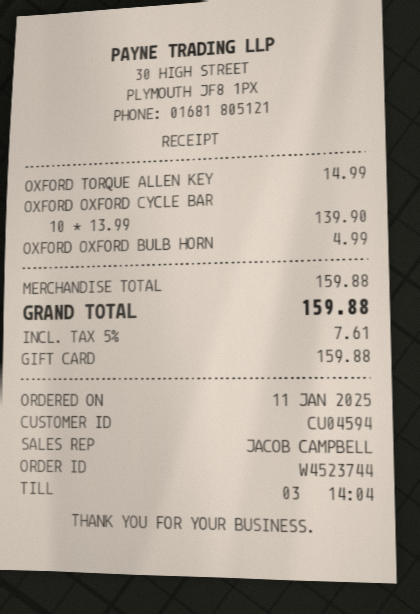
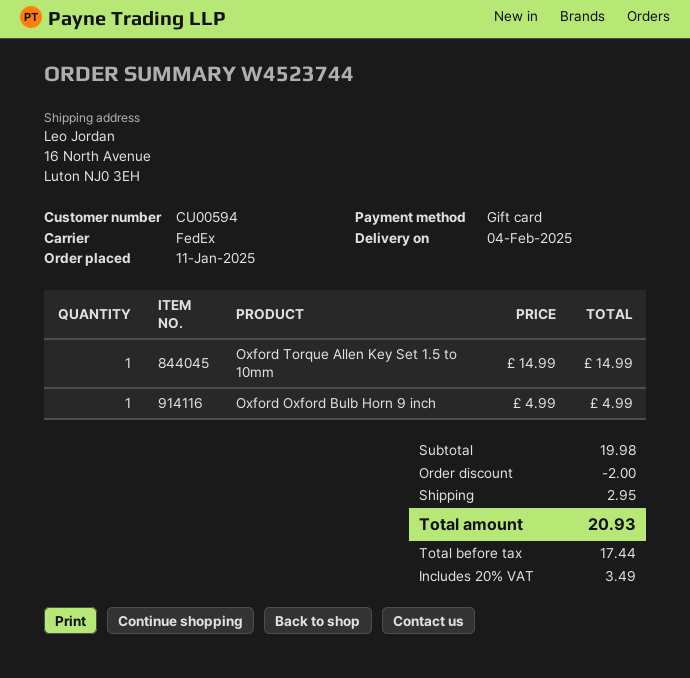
customer number: CU04594 -> CU00594
OXFORD OXFORD CYCLE BAR: 10 x 13.99 = 139.90 -> none
subtotal: 159.88 -> 19.98
discount: none -> 2.00
shipping: none -> 2.95
tax: 5% = 7.61 -> 20% = 3.49
total: 159.88 -> 20.93

